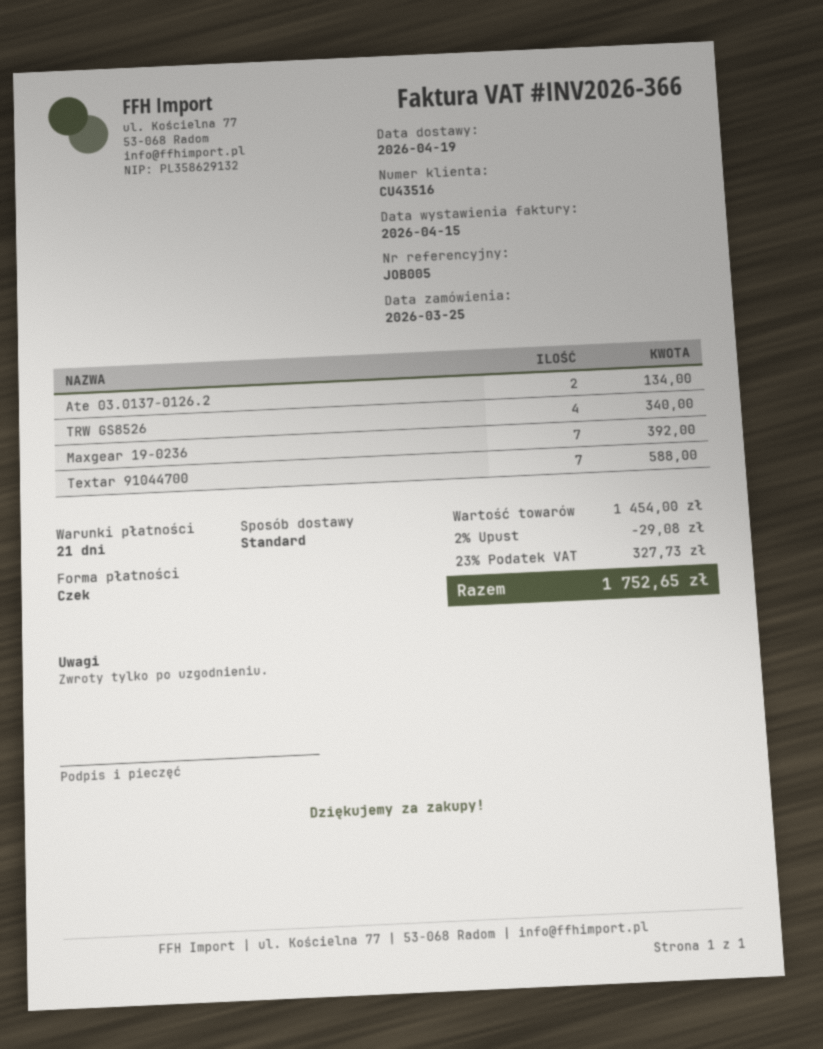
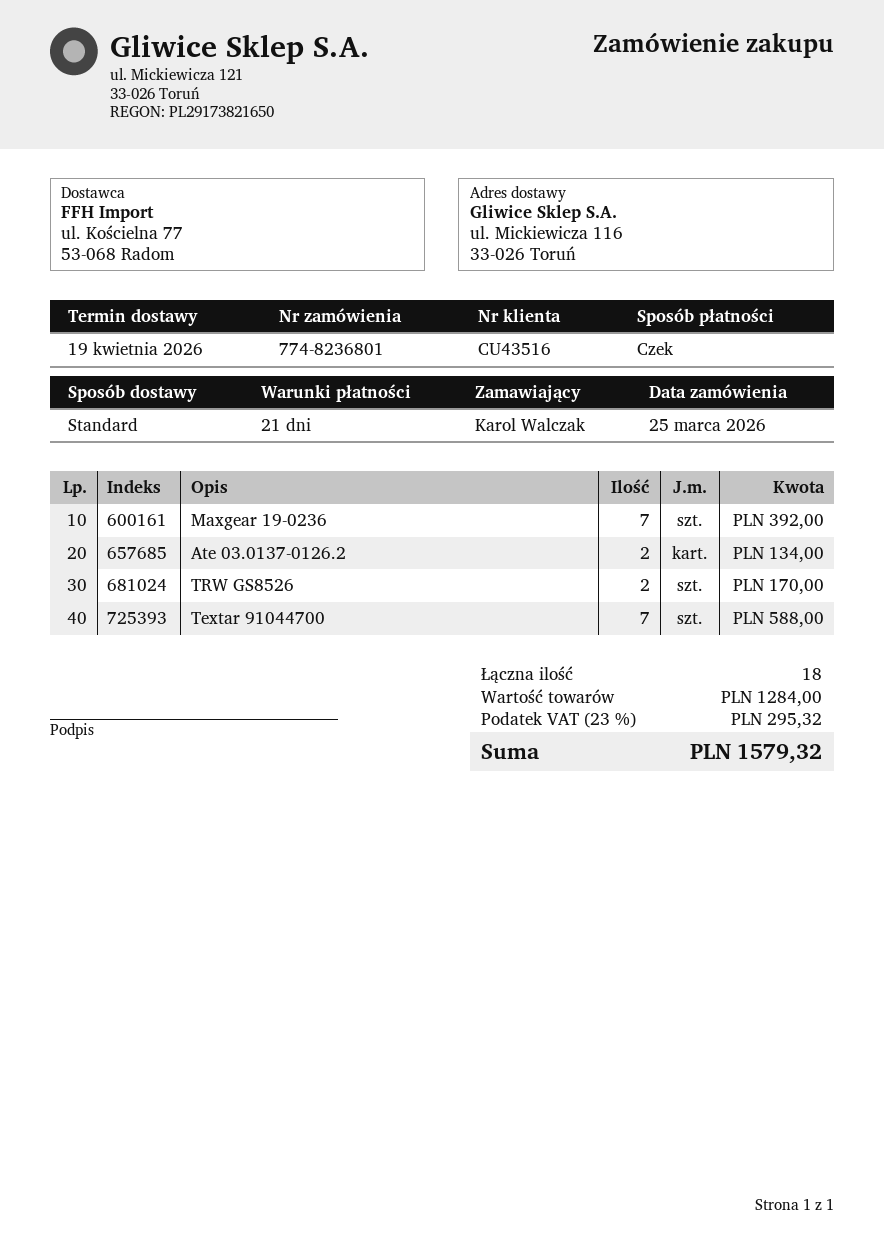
TRW GS8526: 4 for 340.00 -> 2 for 170.00
subtotal: 1454.00 -> 1284.00
discount: 2% = 29.08 -> none
tax: 23% = 327.73 -> 23% = 295.32
total: 1752.65 -> 1579.32

